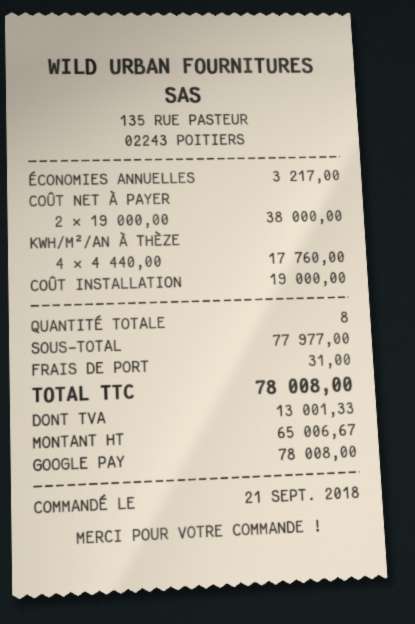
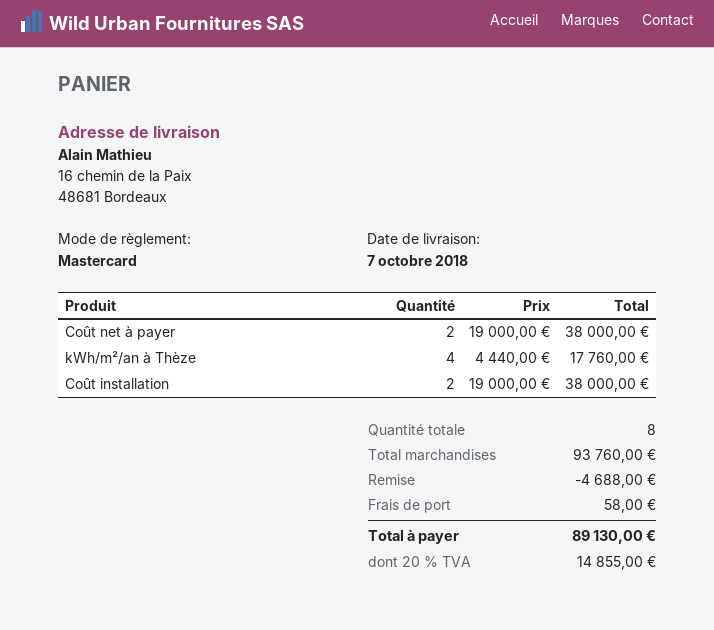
payment method: Google Pay -> Mastercard
ÉCONOMIES ANNUELLES: 1 x 3217.00 = 3217.00 -> none
COÛT INSTALLATION: 1 x 19000.00 = 19000.00 -> 2 x 19000.00 = 38000.00
subtotal: 77977.00 -> 93760.00
discount: none -> 4688.00
shipping: 31.00 -> 58.00
tax: 13001.33 -> 14855.00
total: 78008.00 -> 89130.00

